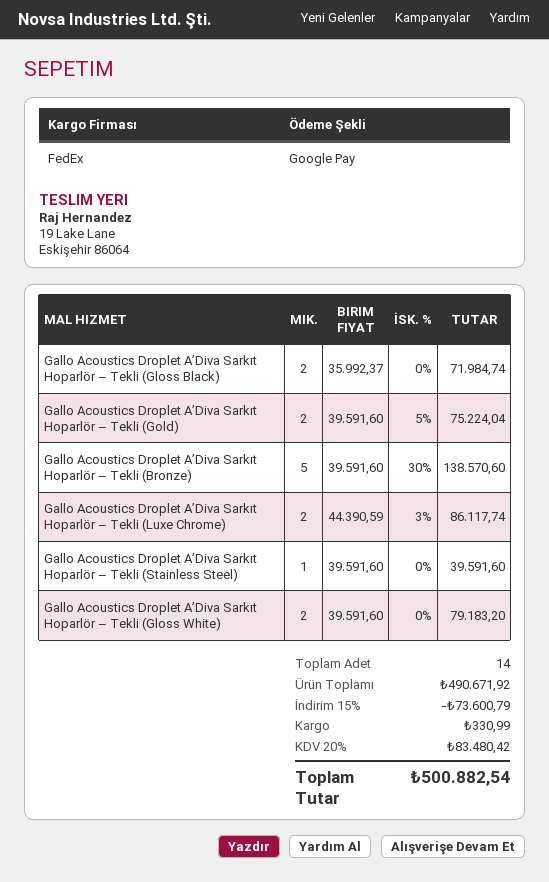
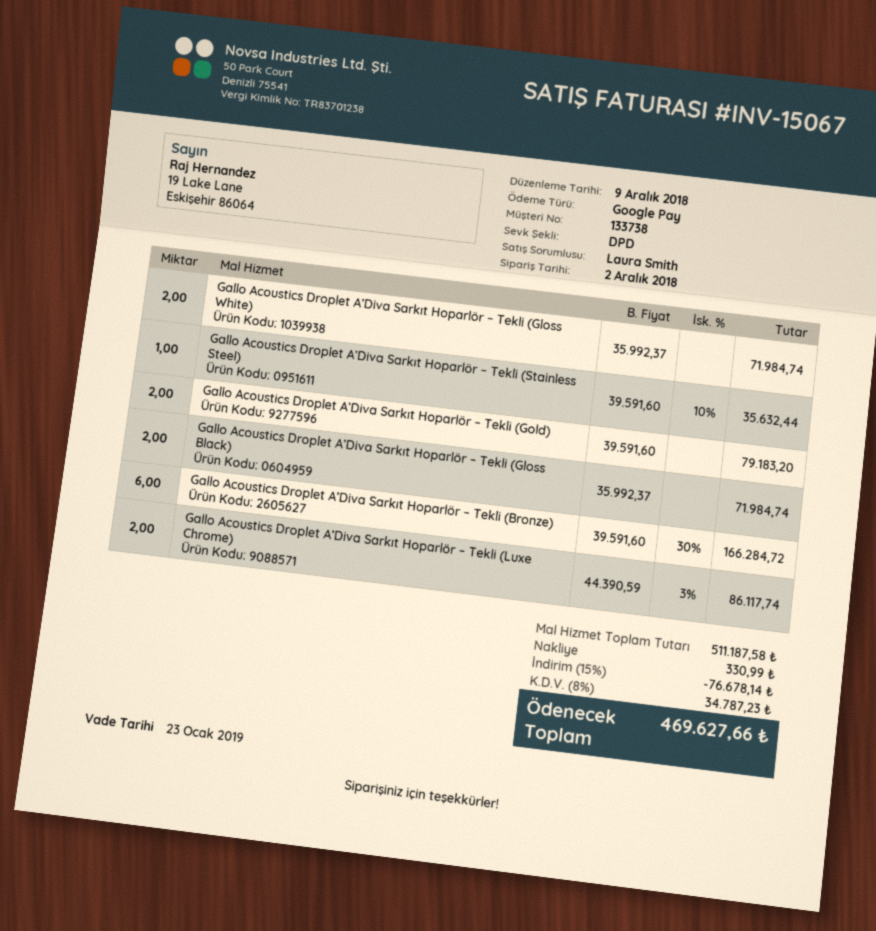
shipping method: FedEx -> DPD
Gallo Acoustics Droplet A’Diva Sarkıt Hoparlör – Tekli (Gold): 2 x 39591.60 - 5% = 75224.04 -> 2 x 39591.60 = 79183.20
Gallo Acoustics Droplet A’Diva Sarkıt Hoparlör – Tekli (Bronze): 5 x 39591.60 - 30% = 138570.60 -> 6 x 39591.60 - 30% = 166284.72
Gallo Acoustics Droplet A’Diva Sarkıt Hoparlör – Tekli (Stainless Steel): 1 x 39591.60 = 39591.60 -> 1 x 39591.60 - 10% = 35632.44
Gallo Acoustics Droplet A’Diva Sarkıt Hoparlör – Tekli (Gloss White): 2 x 39591.60 = 79183.20 -> 2 x 35992.37 = 71984.74
subtotal: 490671.92 -> 511187.58
discount: 15% = 73600.79 -> 15% = 76678.14
tax: 20% = 83480.42 -> 8% = 34787.23
total: 500882.54 -> 469627.66

